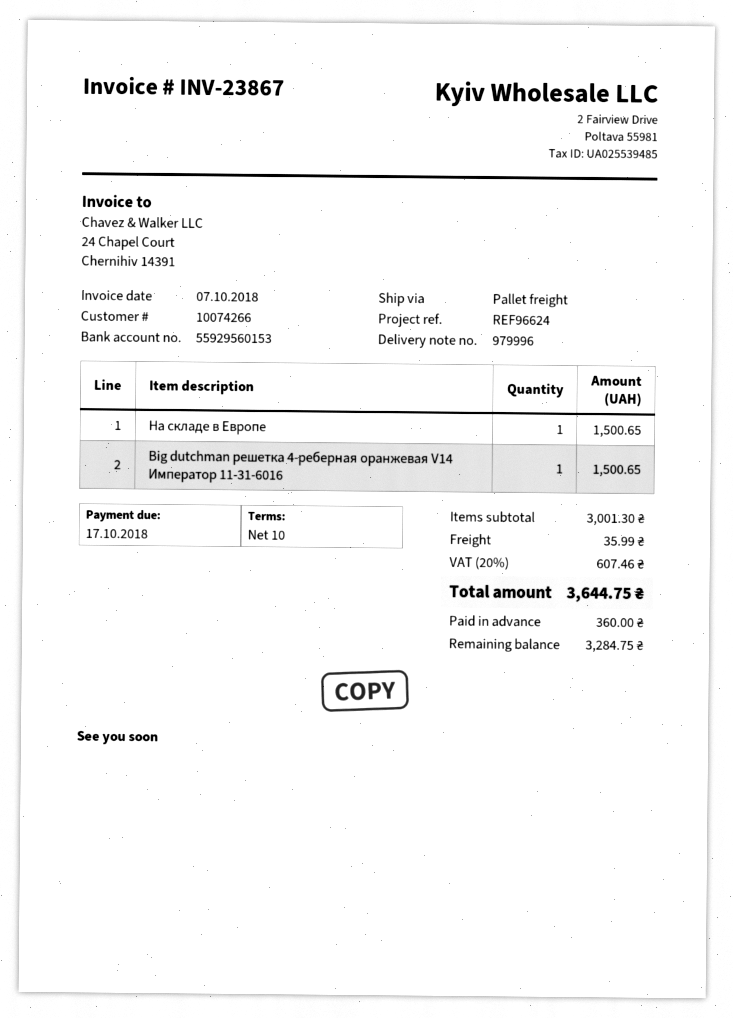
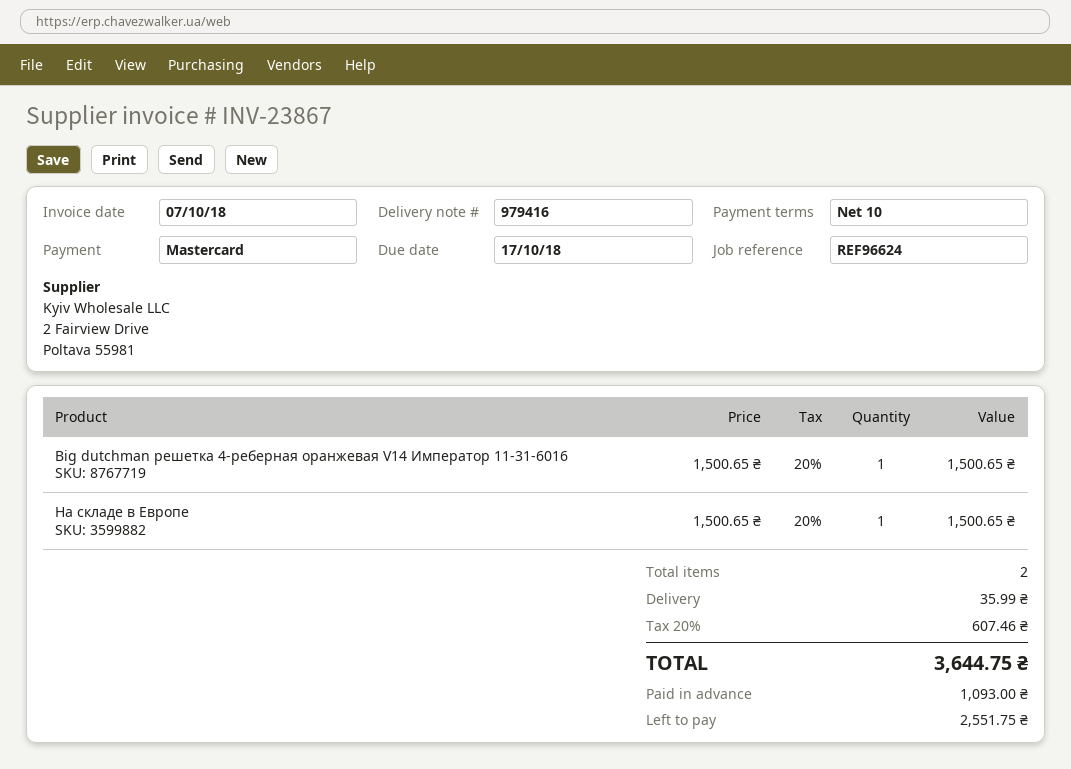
delivery note number: 979996 -> 979416
deposit: 360.00 -> 1093.00
balance: 3284.75 -> 2551.75

